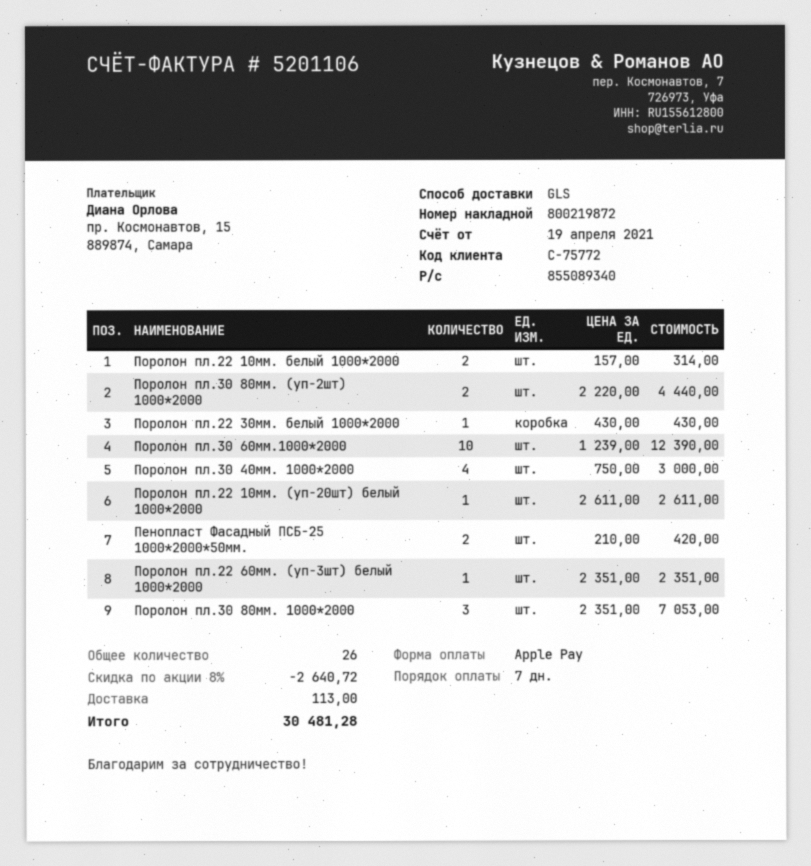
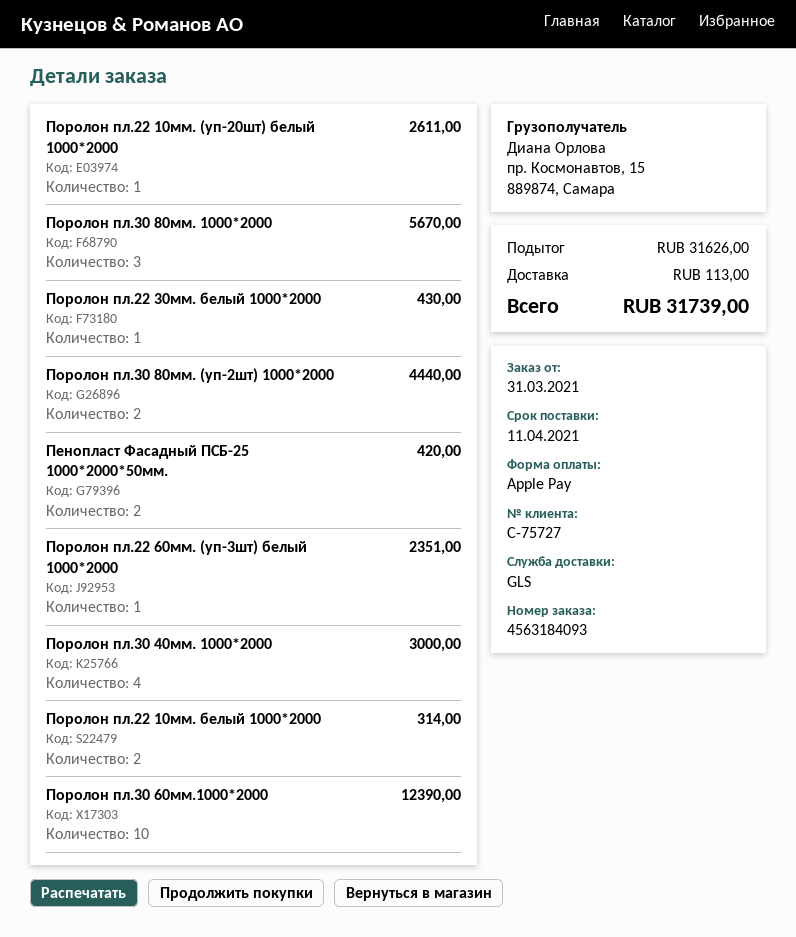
customer number: C-75772 -> C-75727
Поролон пл.30 80мм. 1000*2000: 3 for 7053.00 -> 3 for 5670.00
discount: 8% = 2640.72 -> none
total: 30481.28 -> 31739.00

